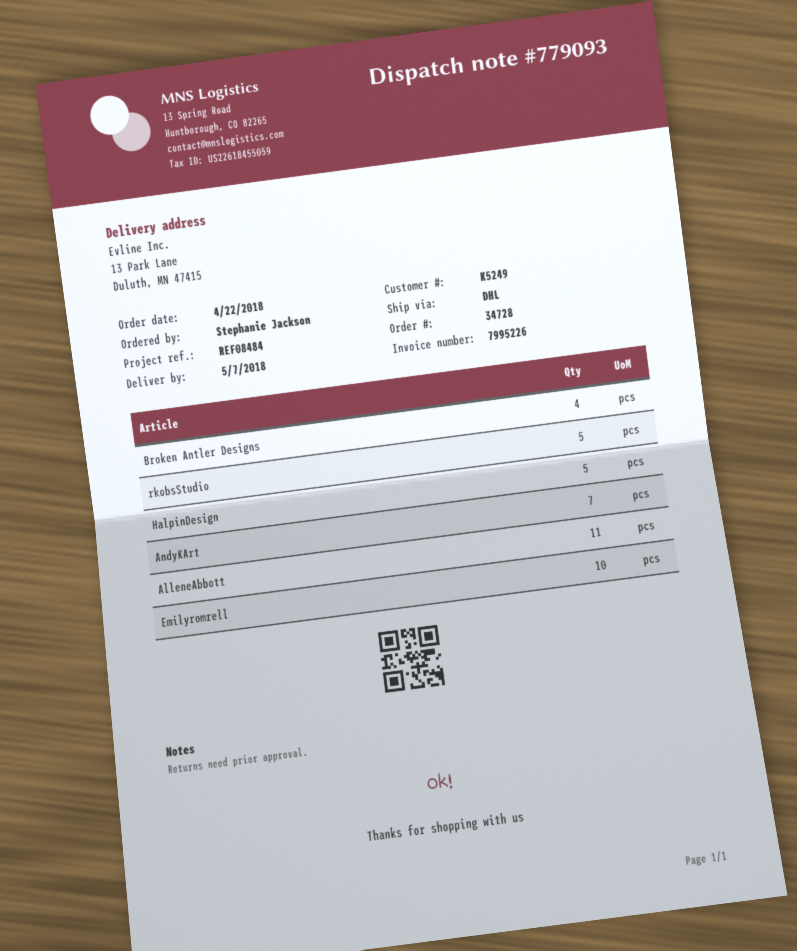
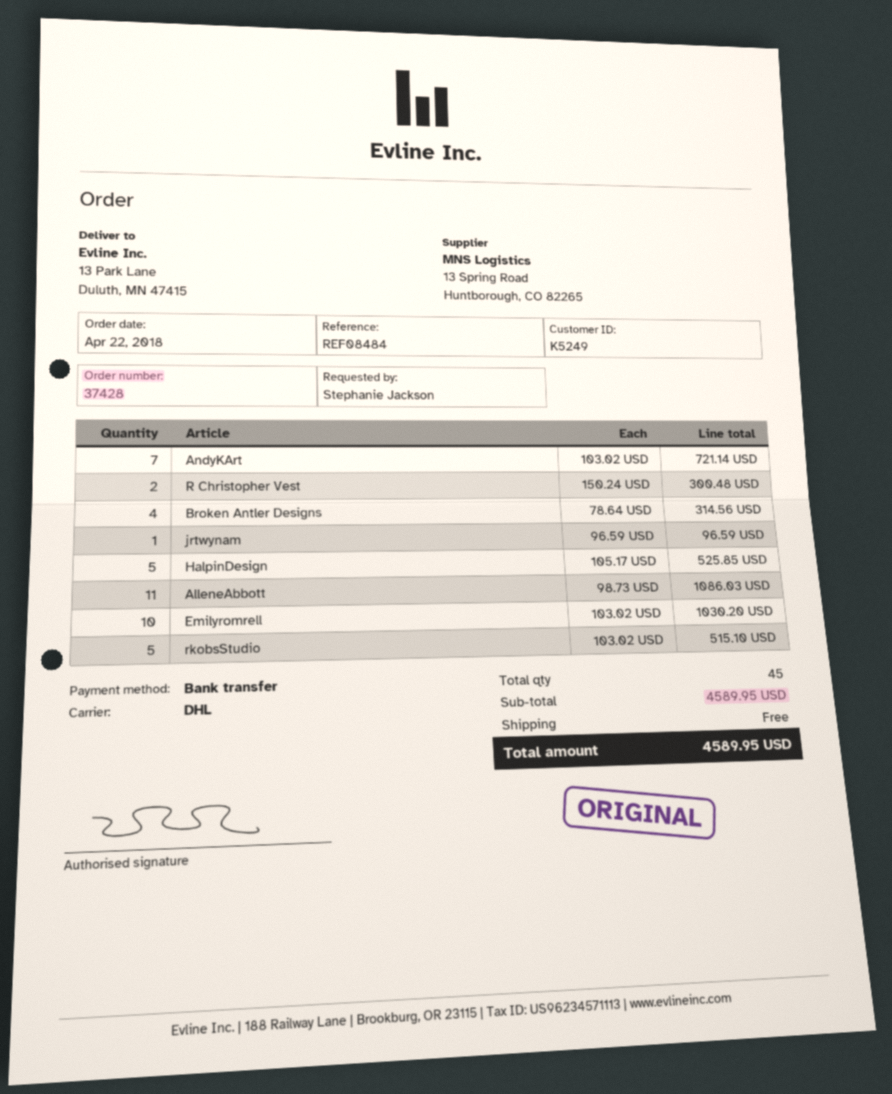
order number: 34728 -> 37428
R Christopher Vest: none -> 2
jrtwynam: none -> 1

